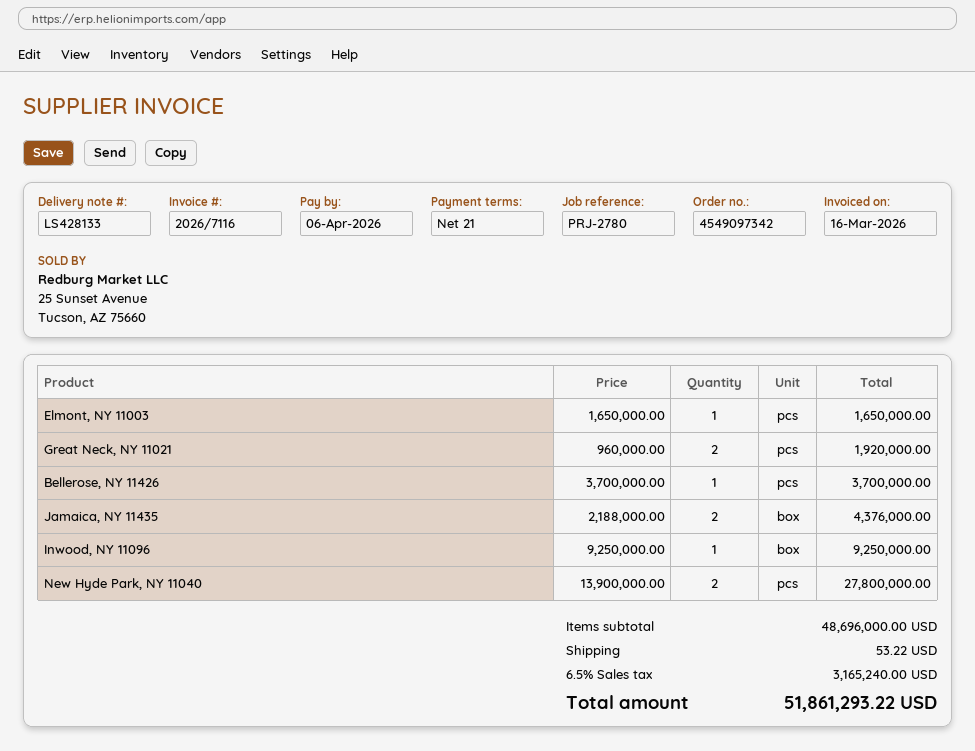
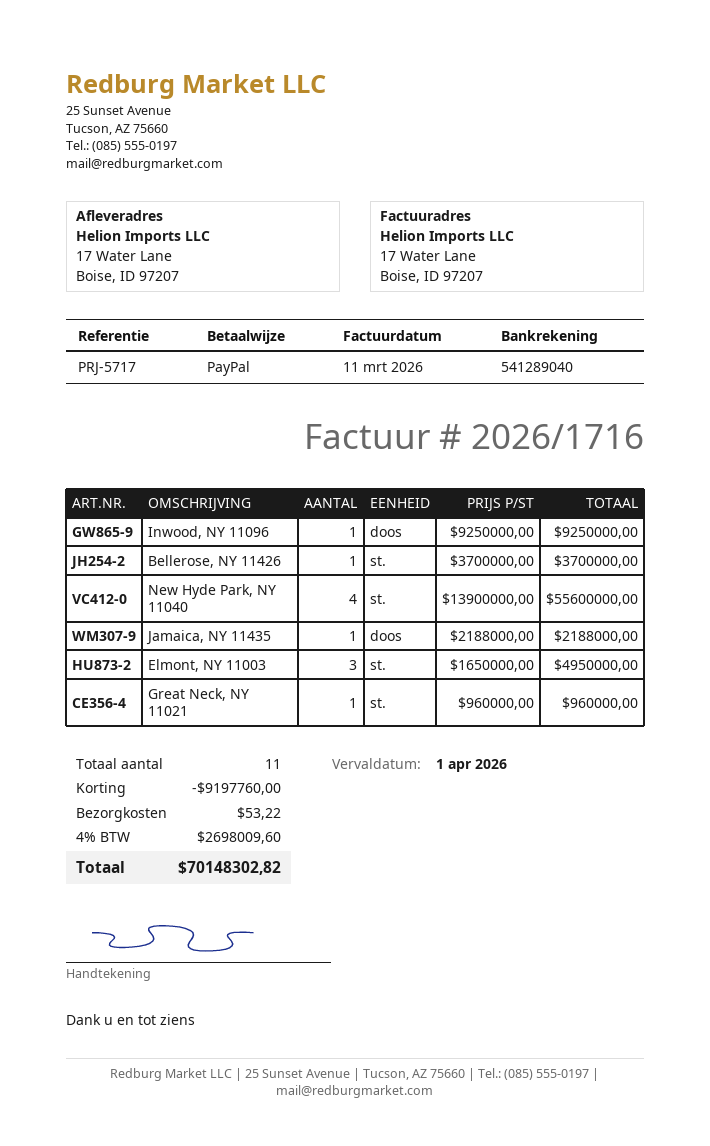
invoice number: 2026/7116 -> 2026/1716
invoice date: 2026-03-16 -> 2026-03-11
due date: 2026-04-06 -> 2026-04-01
reference: PRJ-2780 -> PRJ-5717
Elmont, NY 11003: 1 x 1650000.00 = 1650000.00 -> 3 x 1650000.00 = 4950000.00
Great Neck, NY 11021: 2 x 960000.00 = 1920000.00 -> 1 x 960000.00 = 960000.00
Jamaica, NY 11435: 2 x 2188000.00 = 4376000.00 -> 1 x 2188000.00 = 2188000.00
New Hyde Park, NY 11040: 2 x 13900000.00 = 27800000.00 -> 4 x 13900000.00 = 55600000.00
discount: none -> 9197760.00
tax: 6.5% = 3165240.00 -> 4% = 2698009.60
total: 51861293.22 -> 70148302.82

